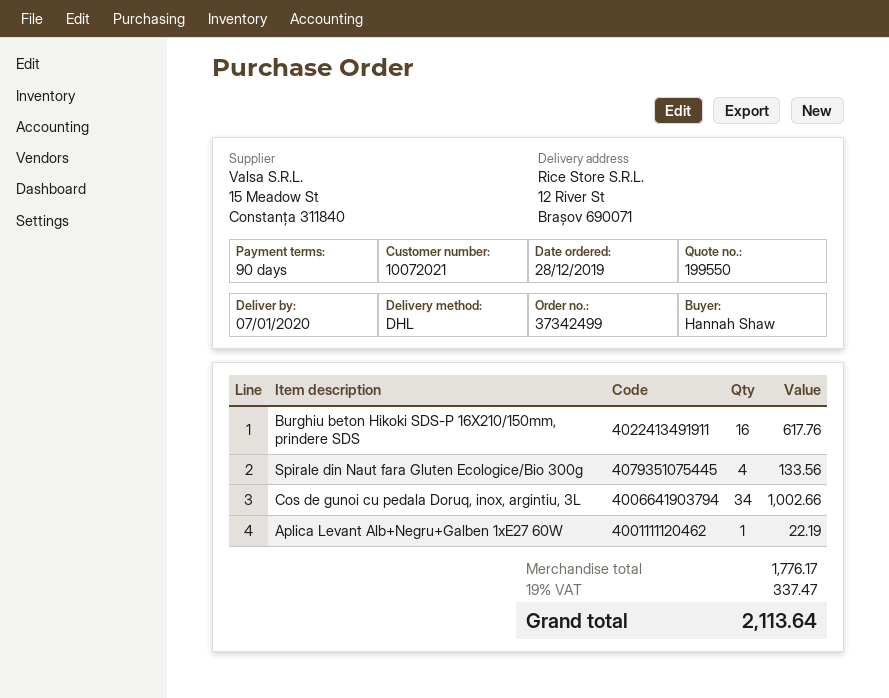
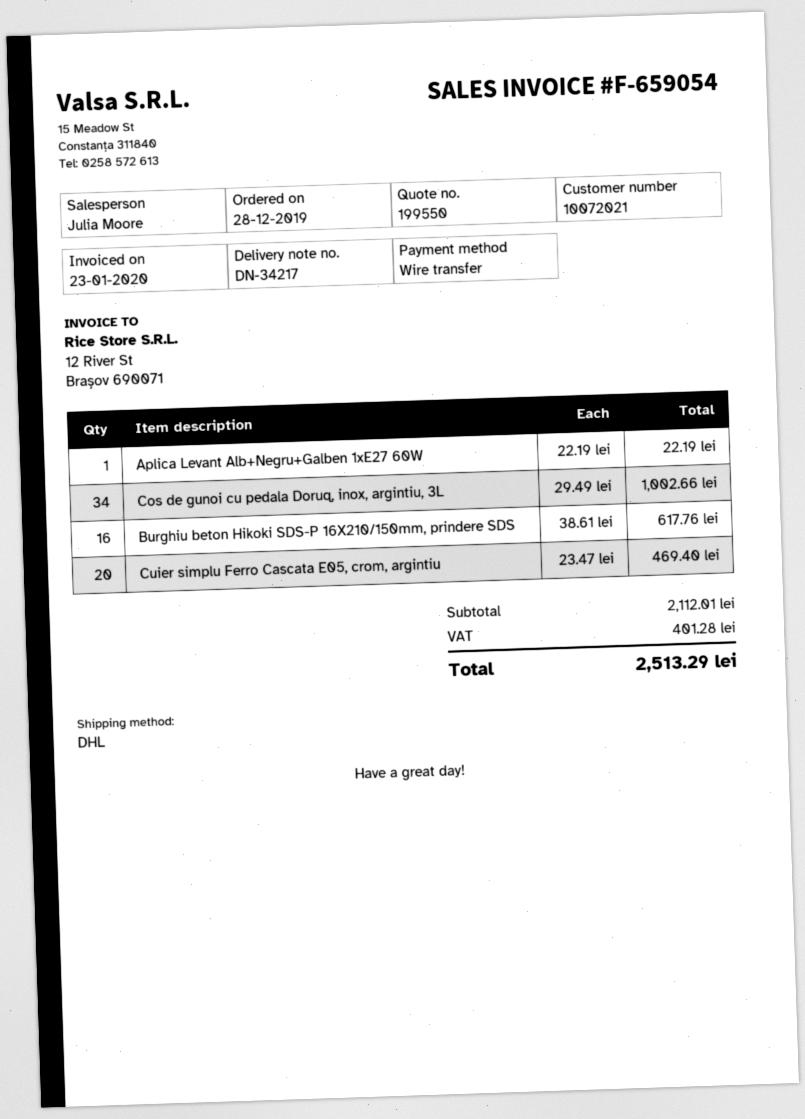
Spirale din Naut fara Gluten Ecologice/Bio 300g: 4 for 133.56 -> none
Cuier simplu Ferro Cascata E05, crom, argintiu: none -> 20 for 469.40
subtotal: 1776.17 -> 2112.01
tax: 337.47 -> 401.28
total: 2113.64 -> 2513.29

